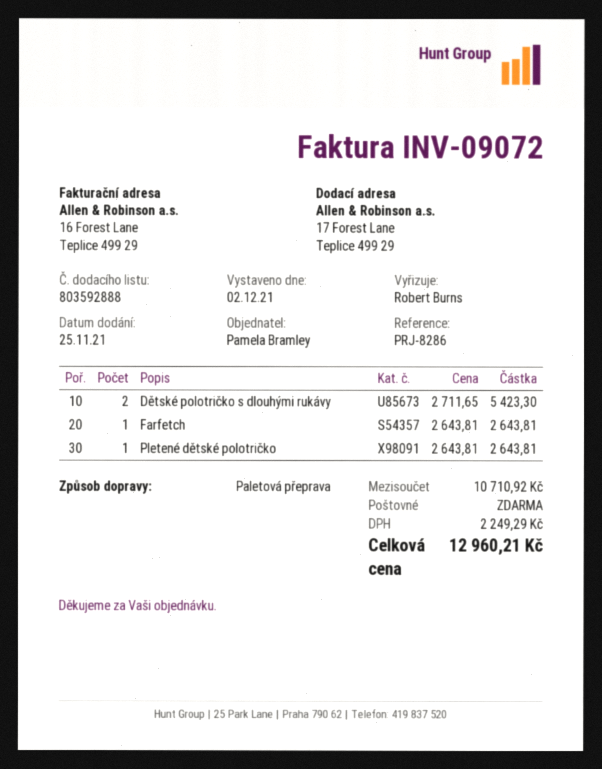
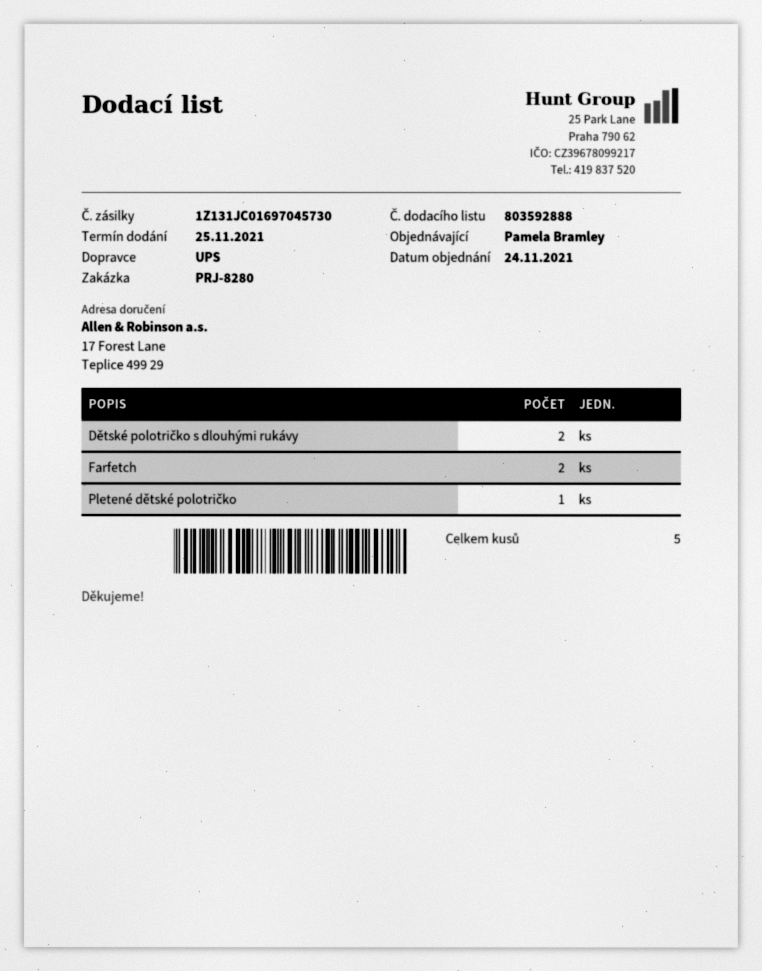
reference: PRJ-8286 -> PRJ-8280
shipping method: pallet freight -> UPS
Farfetch: 1 -> 2

